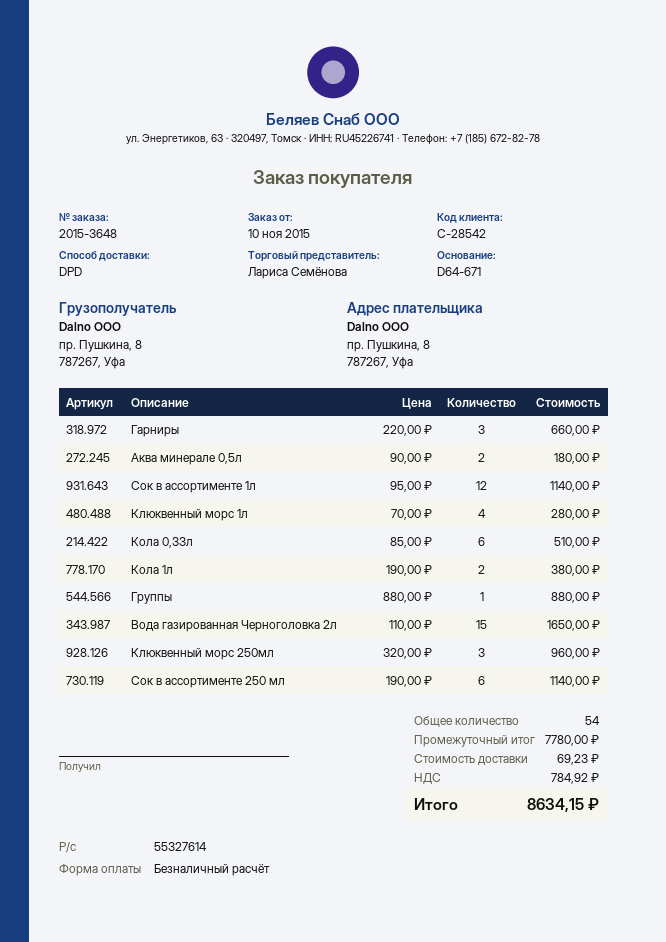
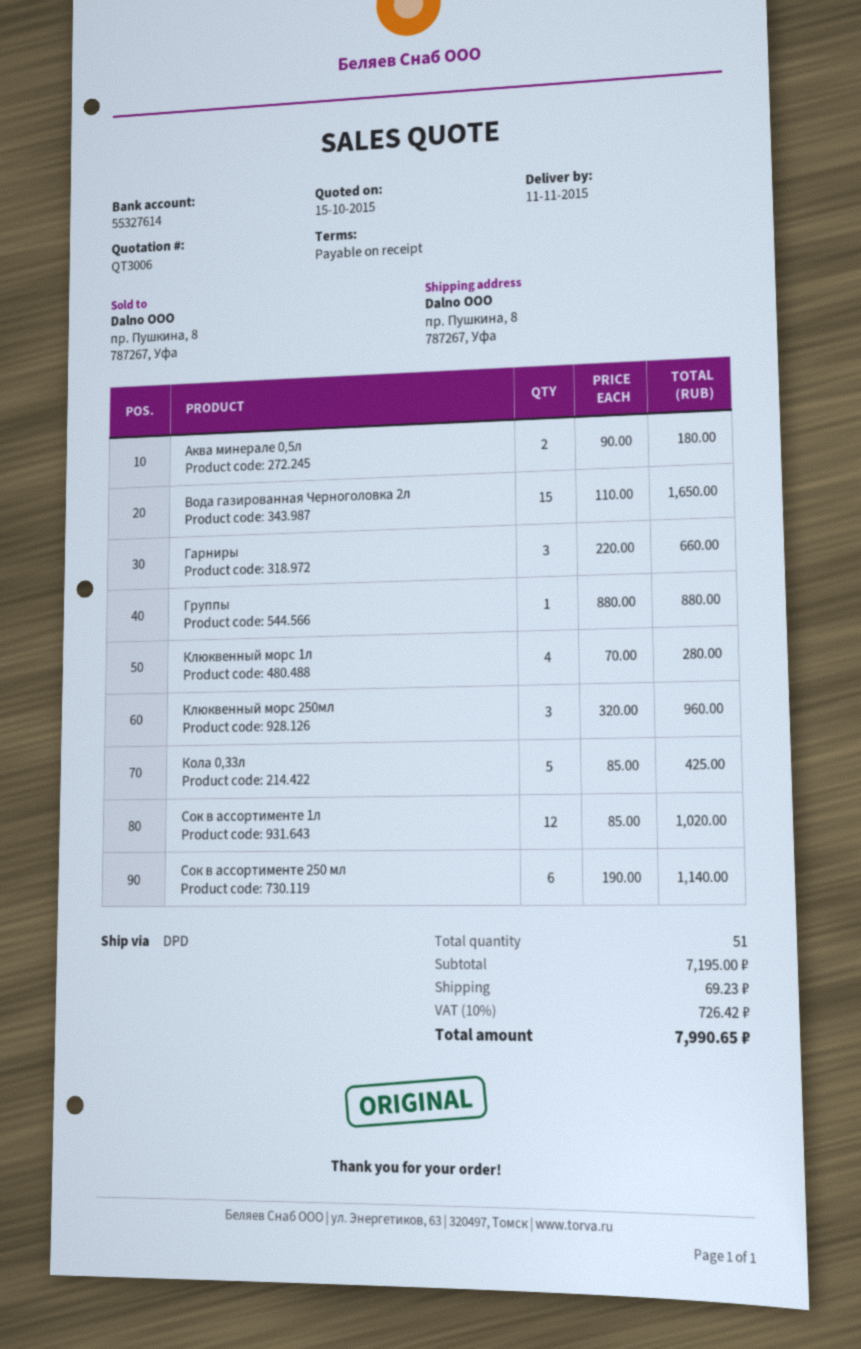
Сок в ассортименте 1л: 12 x 95.00 = 1140.00 -> 12 x 85.00 = 1020.00
Кола 0,33л: 6 x 85.00 = 510.00 -> 5 x 85.00 = 425.00
Кола 1л: 2 x 190.00 = 380.00 -> none
total quantity: 54 -> 51
subtotal: 7780.00 -> 7195.00
tax: 784.92 -> 726.42
total: 8634.15 -> 7990.65

